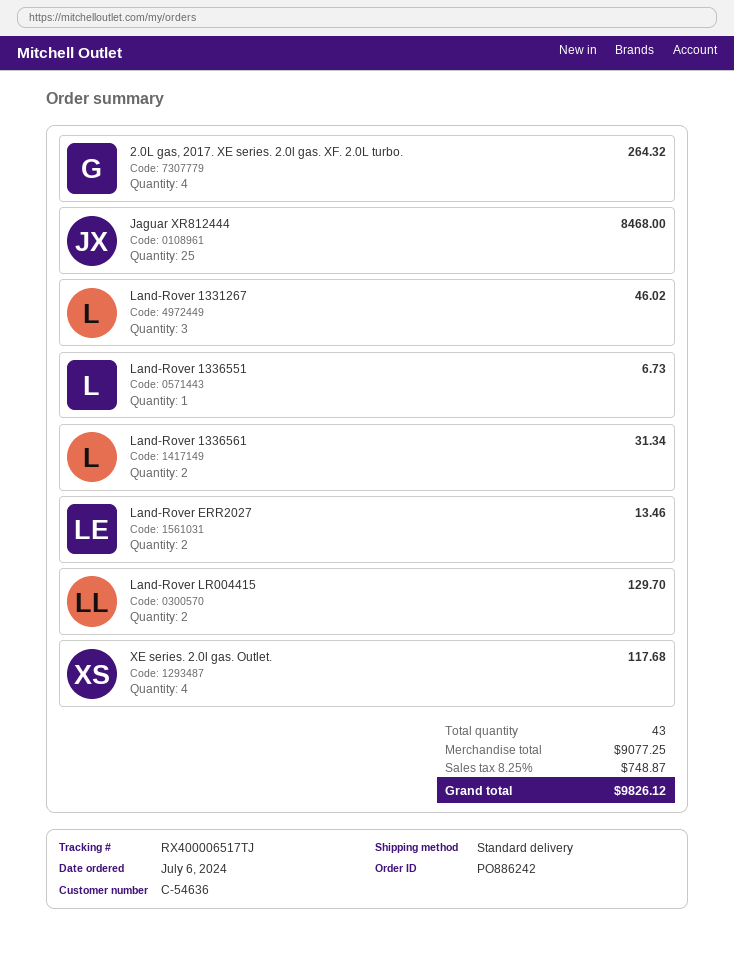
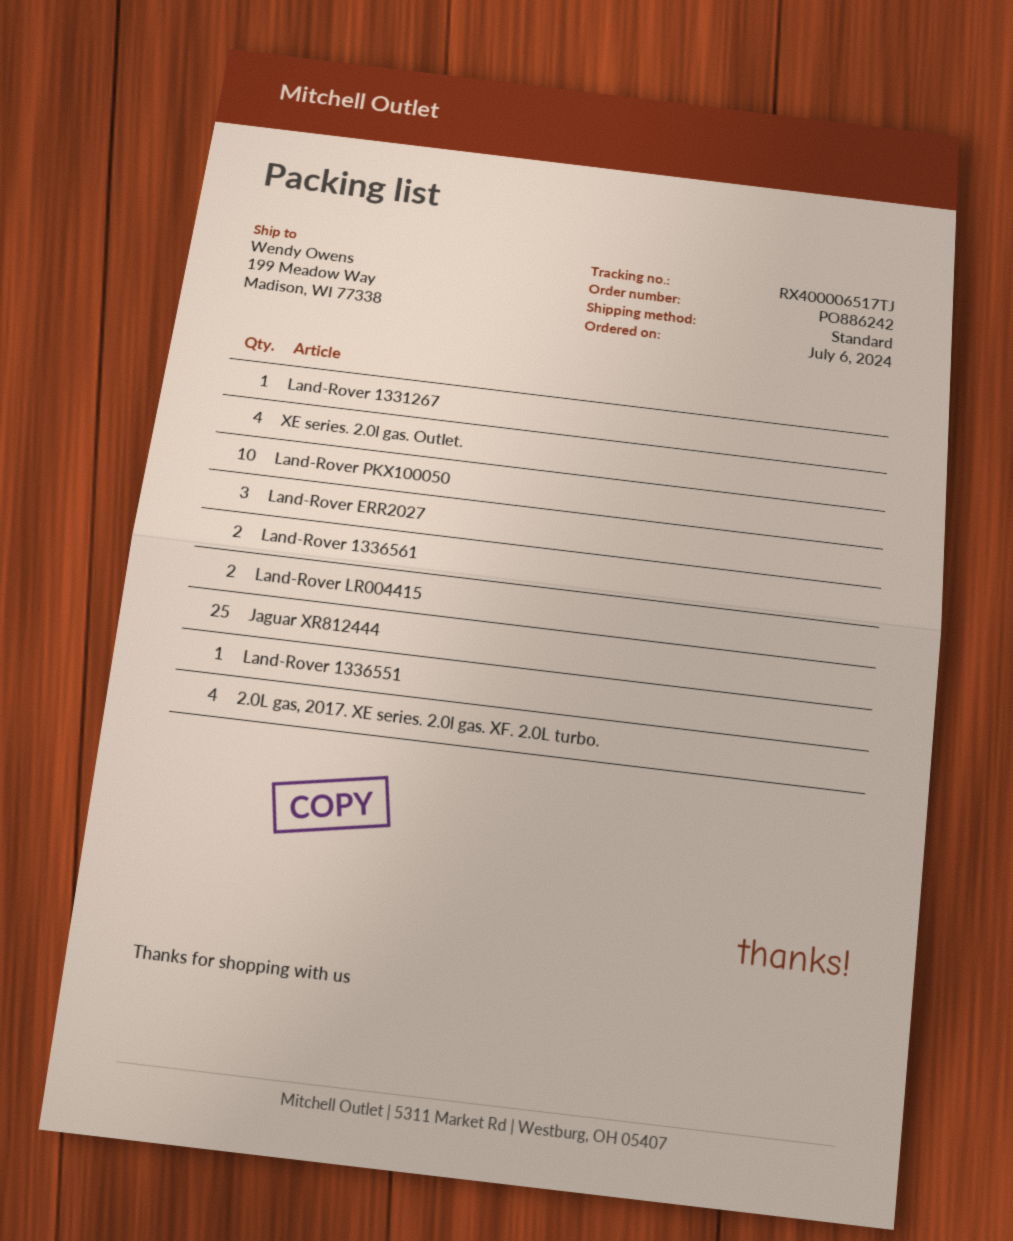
Land-Rover 1331267: 3 -> 1
Land-Rover ERR2027: 2 -> 3
Land-Rover PKX100050: none -> 10

